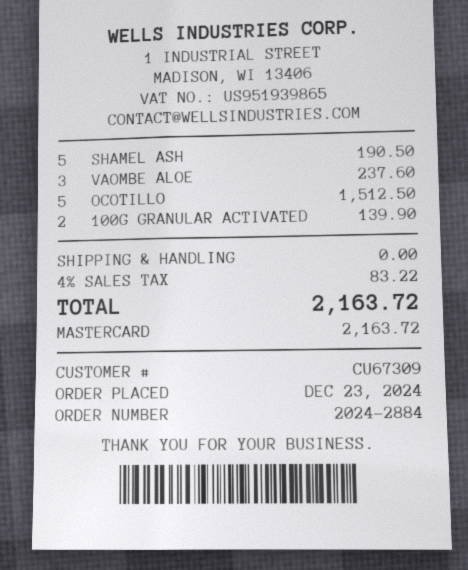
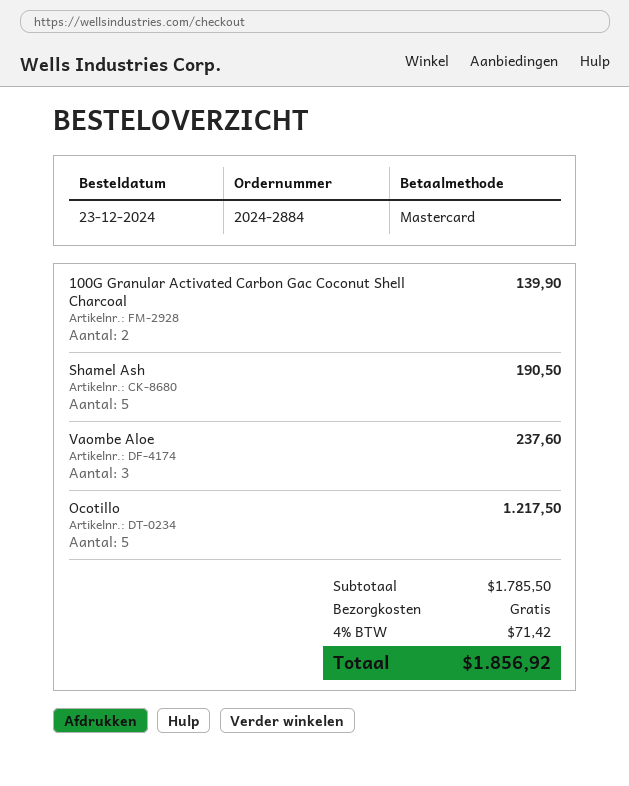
OCOTILLO: 5 for 1512.50 -> 5 for 1217.50
tax: 4% = 83.22 -> 4% = 71.42
total: 2163.72 -> 1856.92

